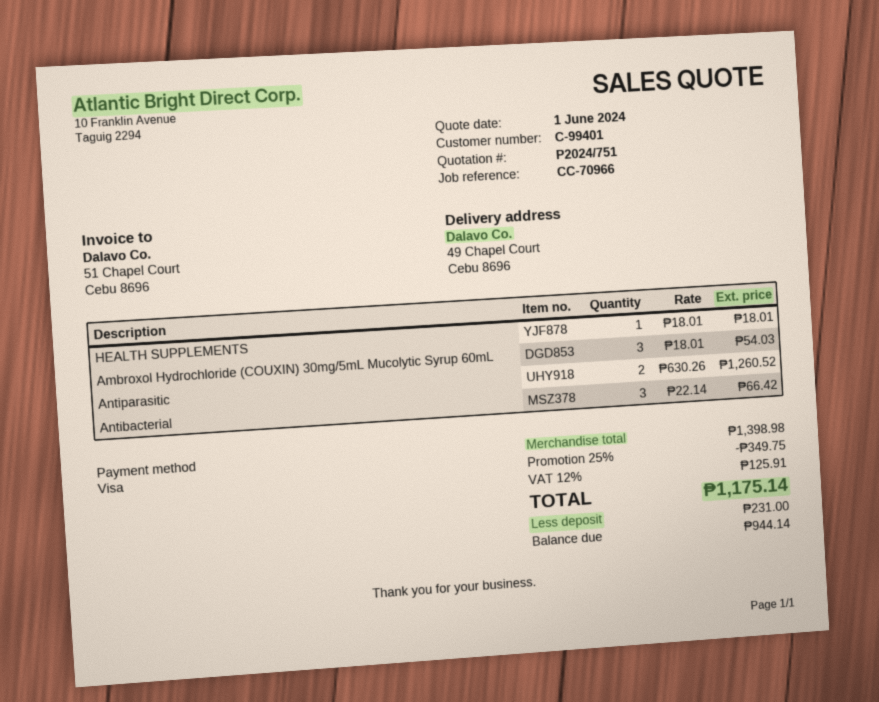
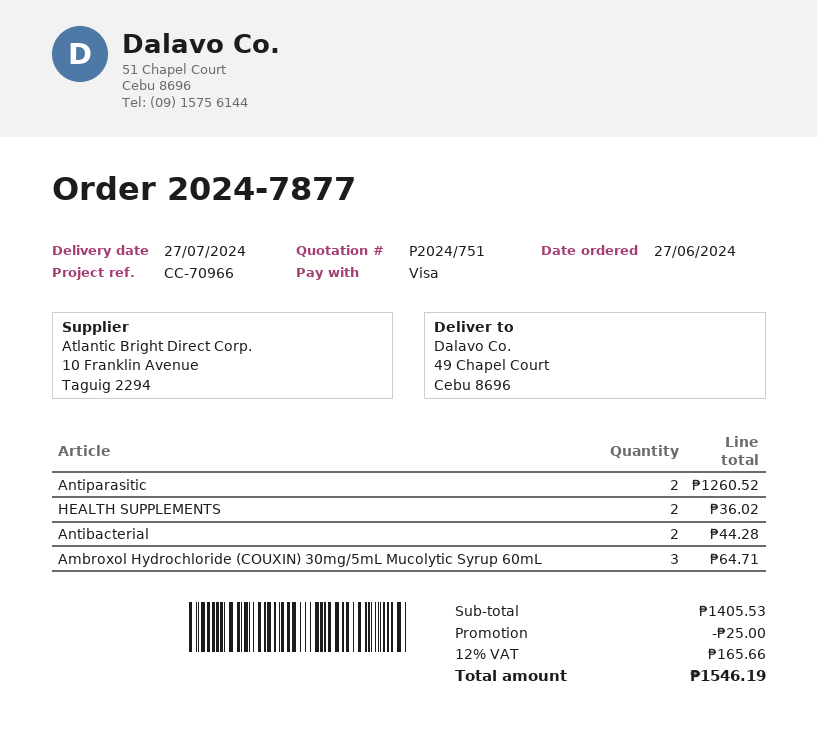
HEALTH SUPPLEMENTS: 1 for 18.01 -> 2 for 36.02
Ambroxol Hydrochloride (COUXIN) 30mg/5mL Mucolytic Syrup 60mL: 3 for 54.03 -> 3 for 64.71
Antibacterial: 3 for 66.42 -> 2 for 44.28
subtotal: 1398.98 -> 1405.53
discount: 349.75 -> 25.00
tax: 12% = 125.91 -> 12% = 165.66
total: 1175.14 -> 1546.19

